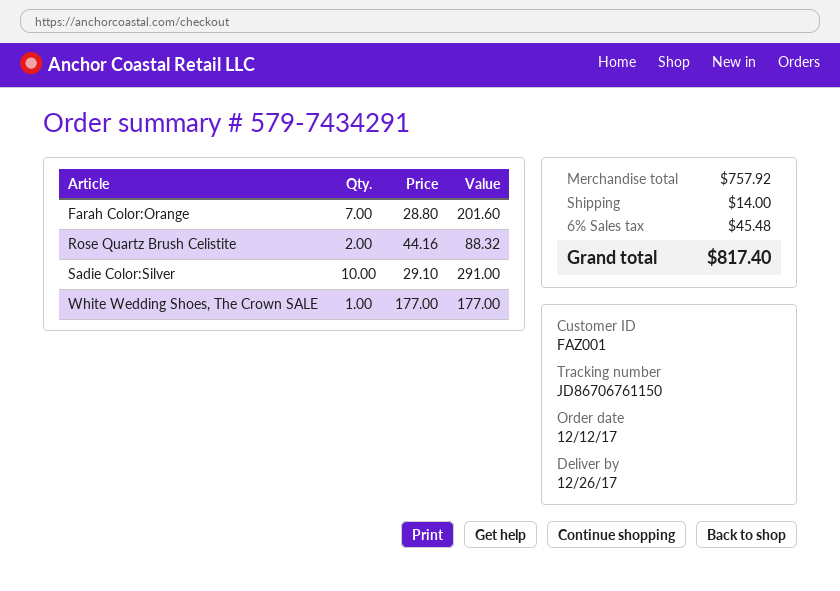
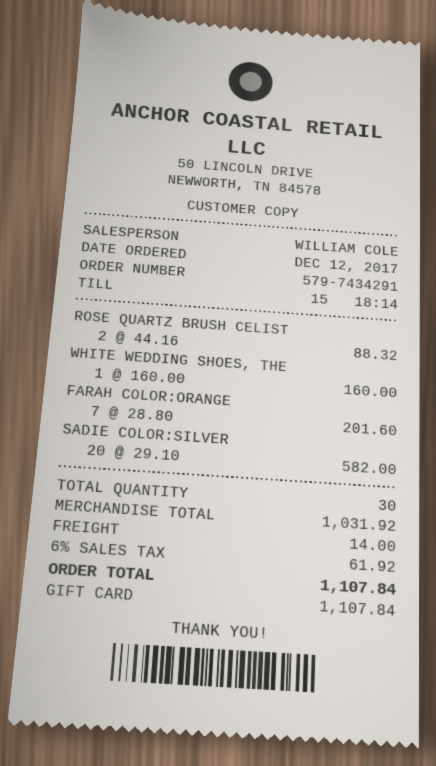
Sadie Color:Silver: 10 x 29.10 = 291.00 -> 20 x 29.10 = 582.00
White Wedding Shoes, The Crown SALE: 1 x 177.00 = 177.00 -> 1 x 160.00 = 160.00
subtotal: 757.92 -> 1031.92
tax: 6% = 45.48 -> 6% = 61.92
total: 817.40 -> 1107.84

